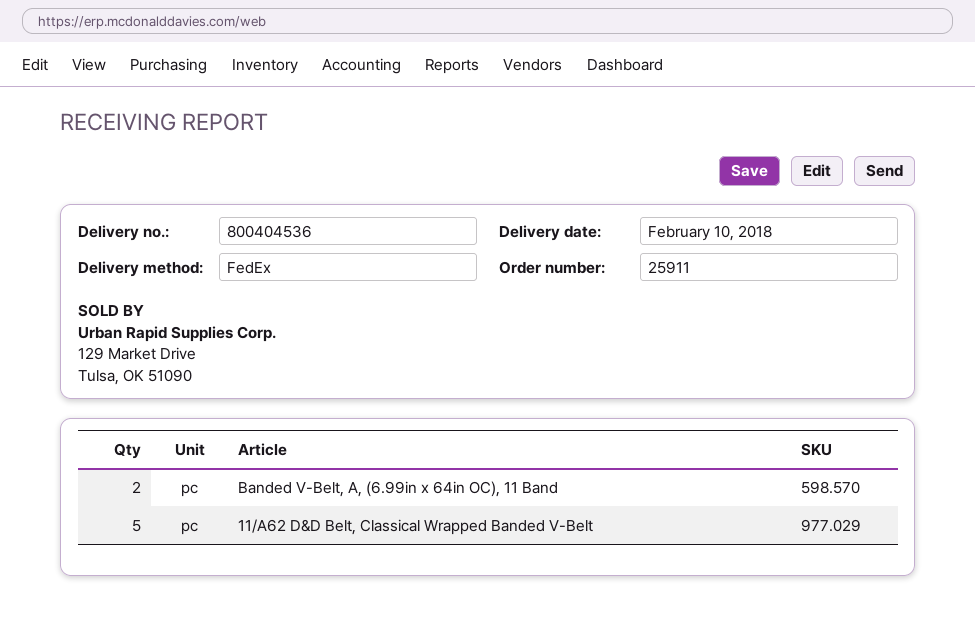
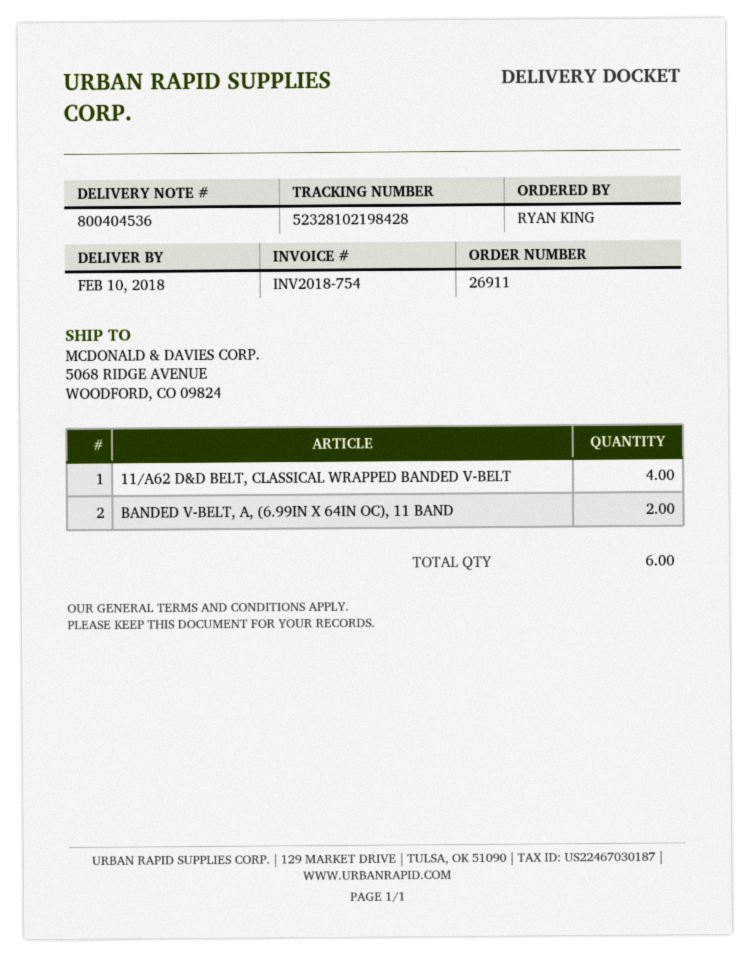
order number: 25911 -> 26911
11/A62 D&D Belt, Classical Wrapped Banded V-Belt: 5 -> 4

